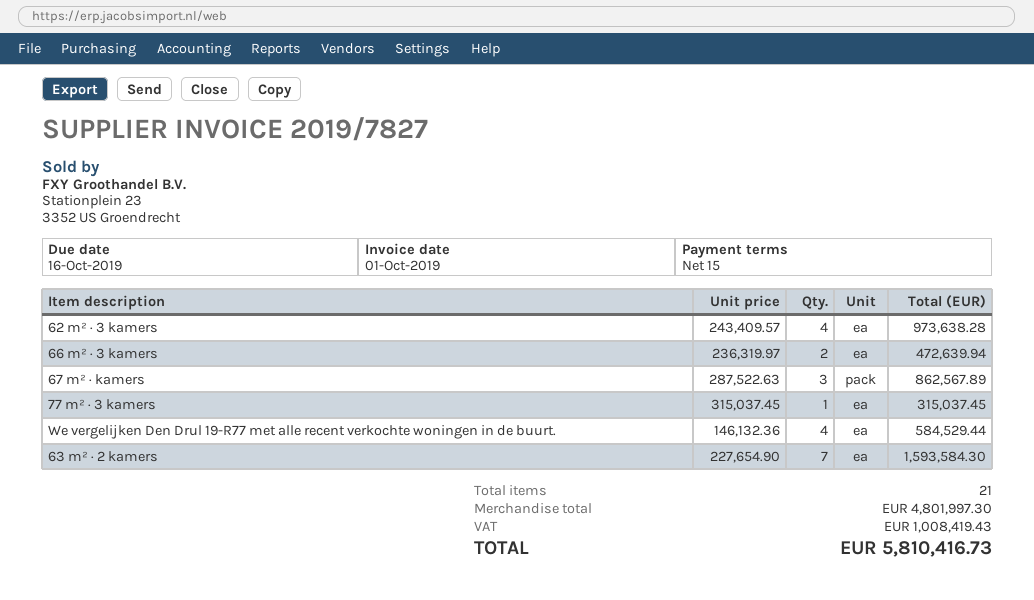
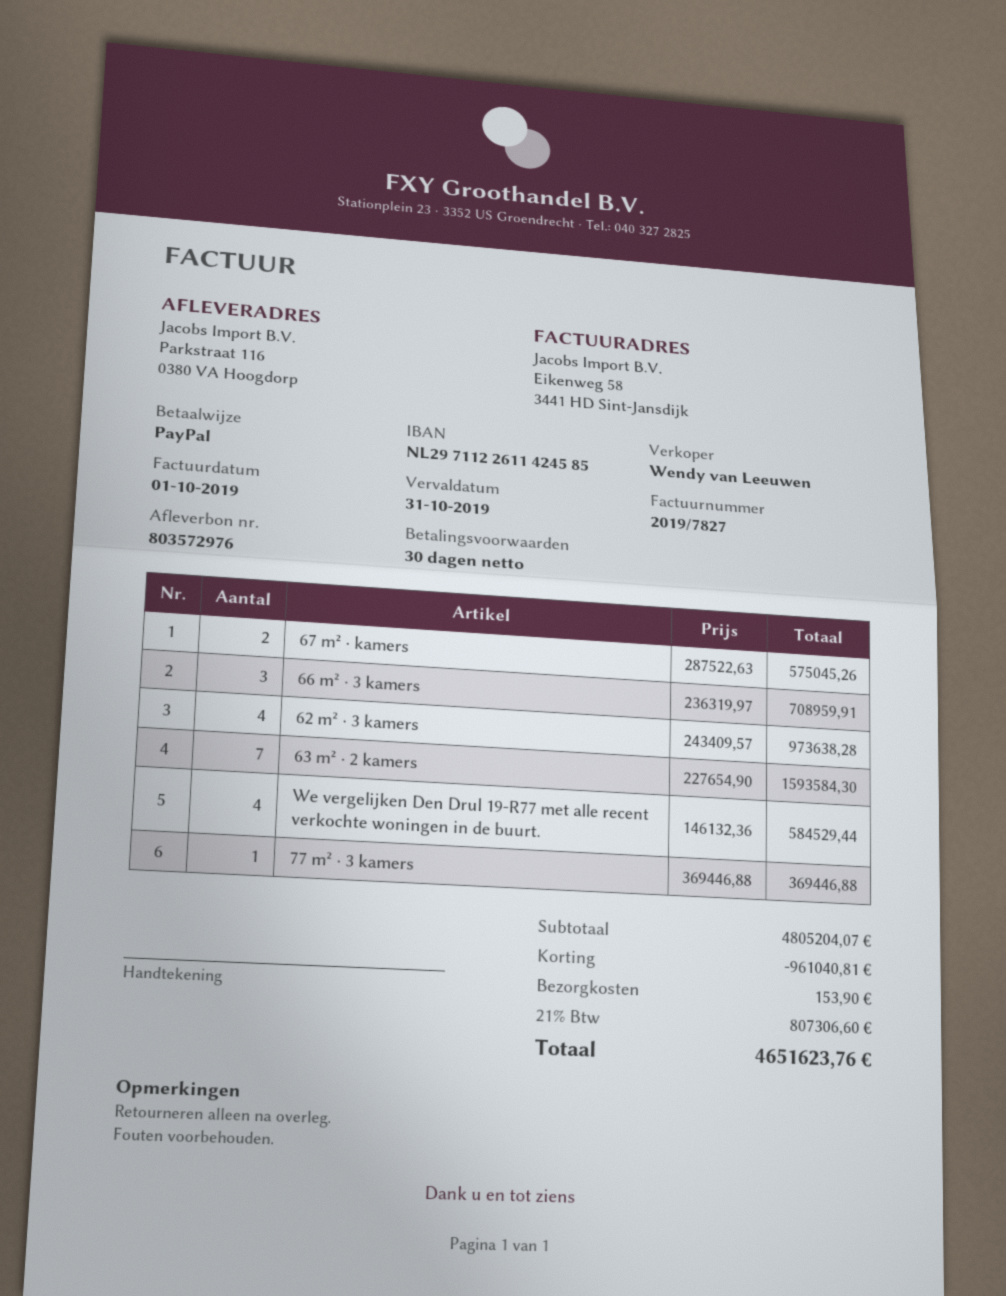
payment terms: 15 days -> 30 days
due date: 2019-10-16 -> 2019-10-31
66 m² · 3 kamers: 2 x 236319.97 = 472639.94 -> 3 x 236319.97 = 708959.91
67 m² · kamers: 3 x 287522.63 = 862567.89 -> 2 x 287522.63 = 575045.26
77 m² · 3 kamers: 1 x 315037.45 = 315037.45 -> 1 x 369446.88 = 369446.88
subtotal: 4801997.30 -> 4805204.07
discount: none -> 961040.81
shipping: none -> 153.90
tax: 1008419.43 -> 807306.60
total: 5810416.73 -> 4651623.76

